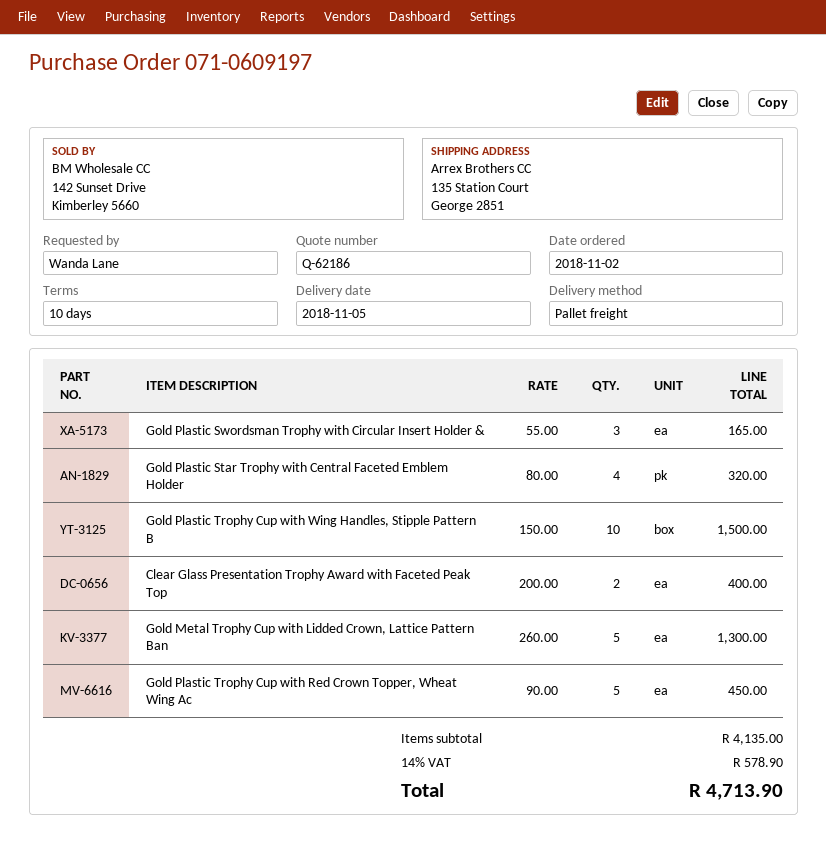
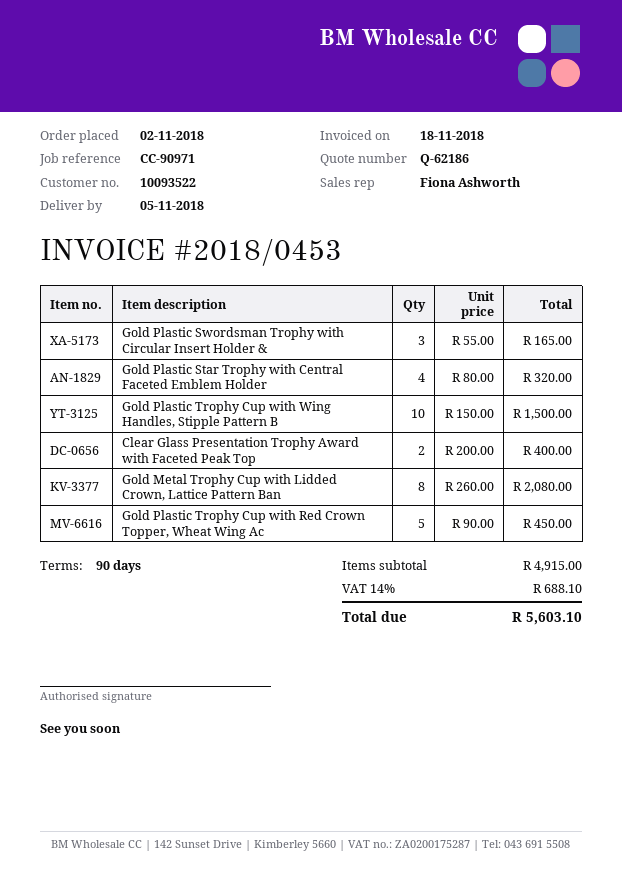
payment terms: 10 days -> 90 days
Gold Metal Trophy Cup with Lidded Crown, Lattice Pattern Ban: 5 x 260.00 = 1300.00 -> 8 x 260.00 = 2080.00
subtotal: 4135.00 -> 4915.00
tax: 14% = 578.90 -> 14% = 688.10
total: 4713.90 -> 5603.10

